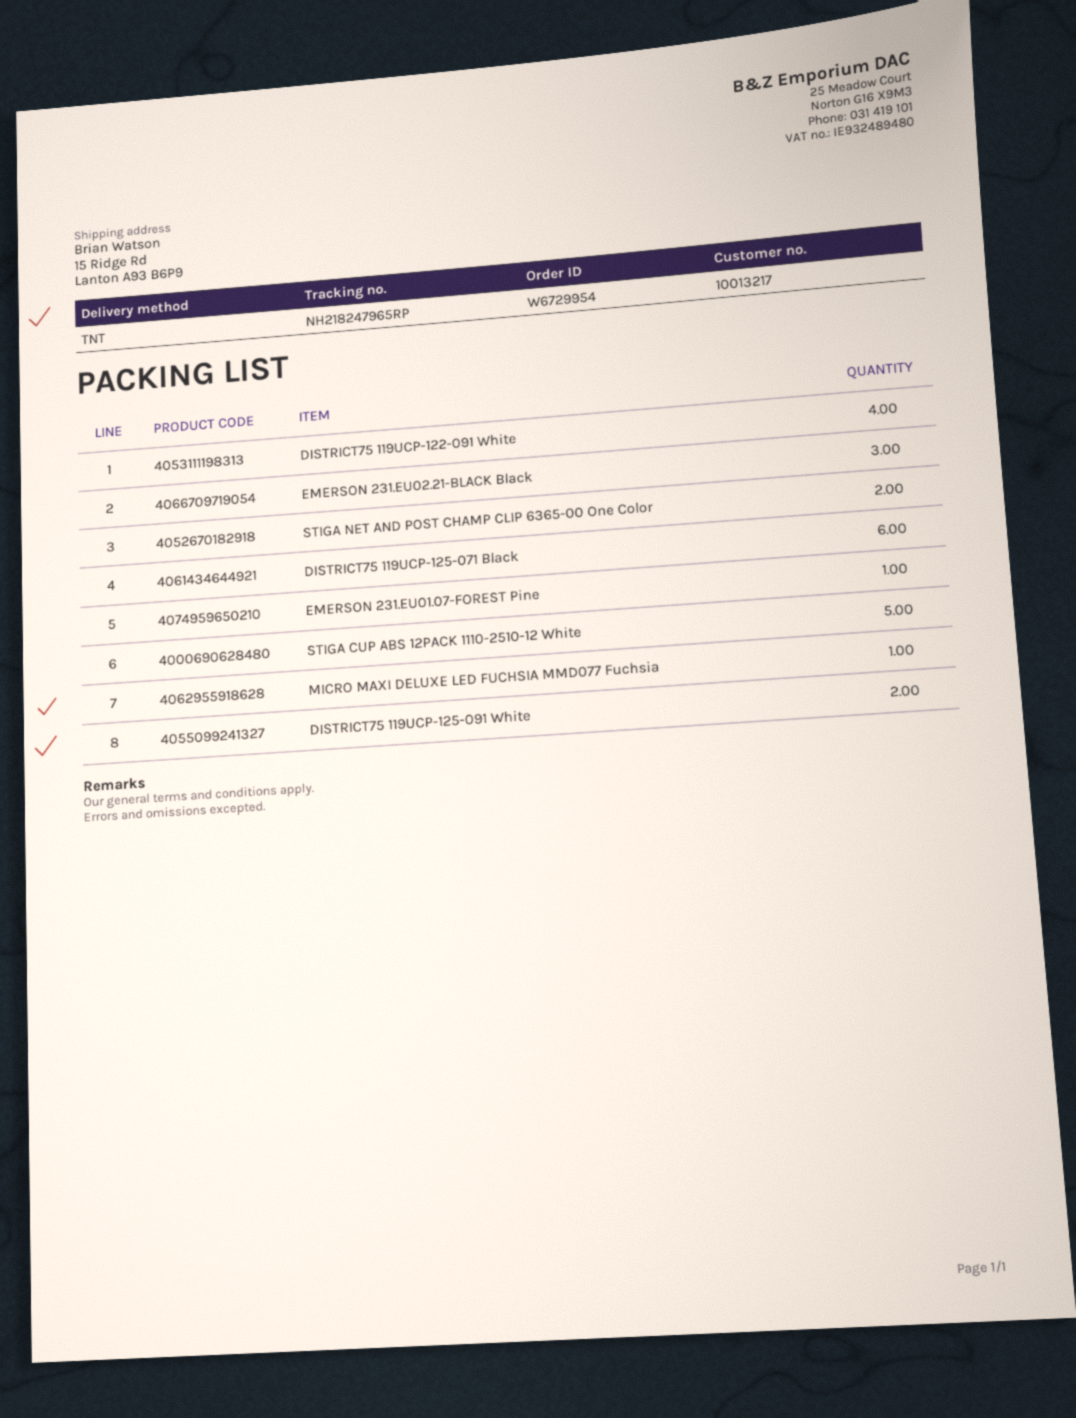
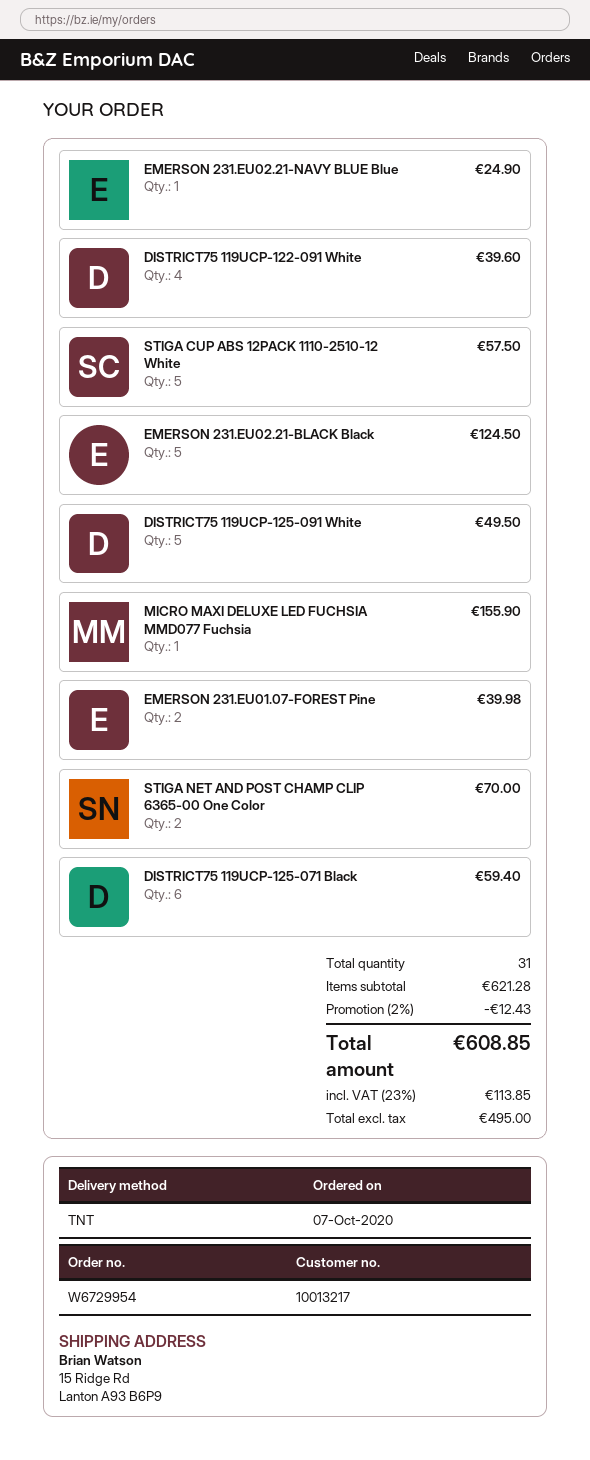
EMERSON 231.EU02.21-BLACK Black: 3 -> 5
EMERSON 231.EU01.07-FOREST Pine: 1 -> 2
DISTRICT75 119UCP-125-091 White: 2 -> 5
EMERSON 231.EU02.21-NAVY BLUE Blue: none -> 1

